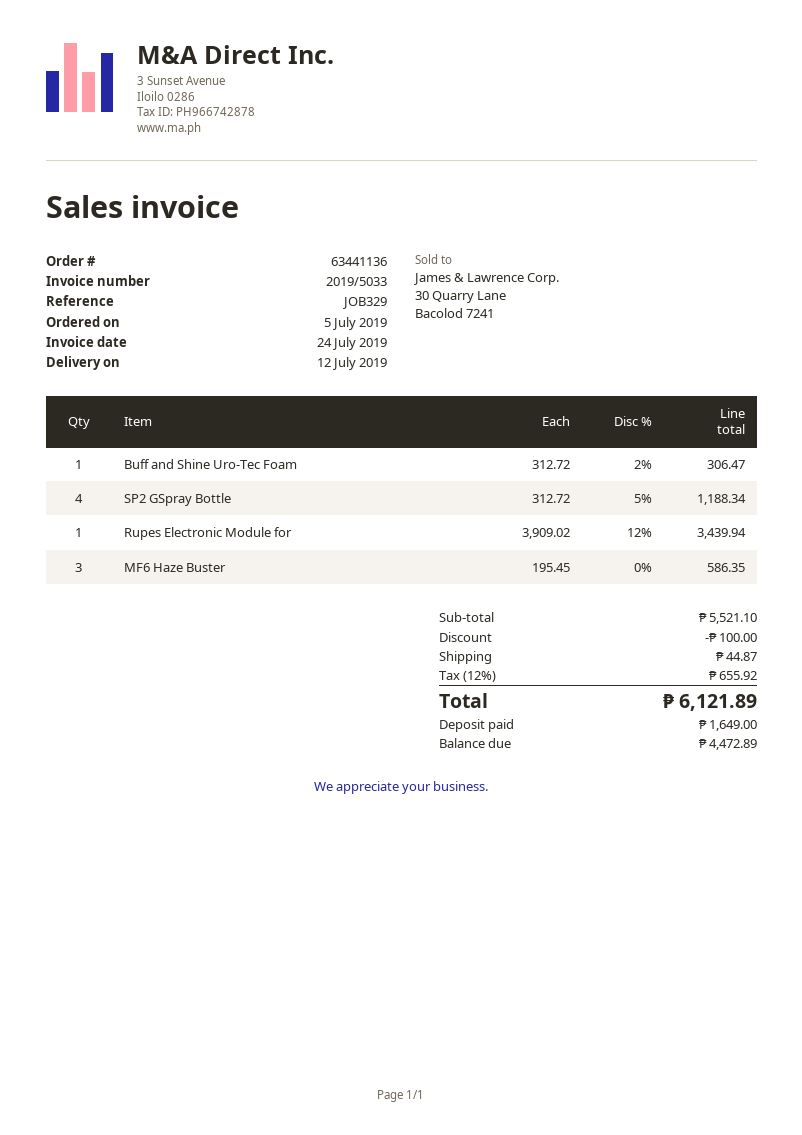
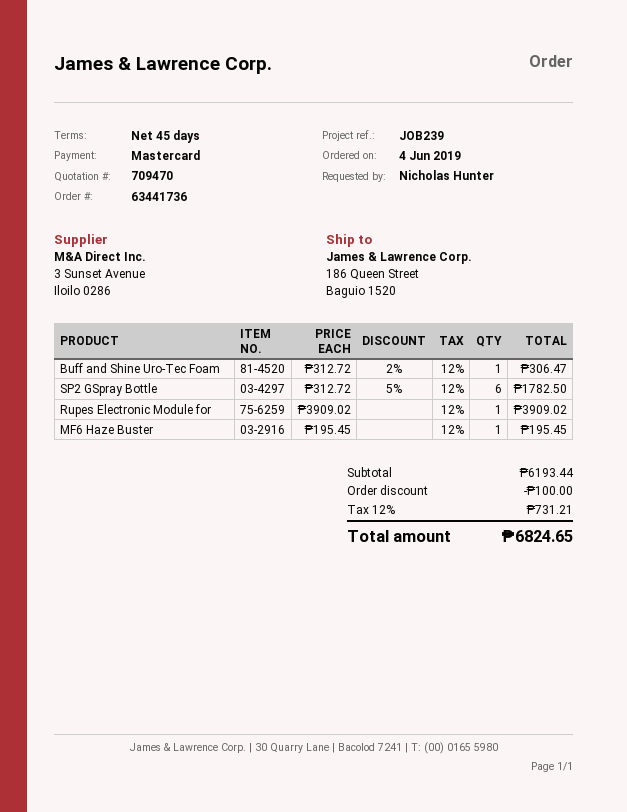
order number: 63441136 -> 63441736
order date: 2019-07-05 -> 2019-06-04
reference: JOB329 -> JOB239
SP2 GSpray Bottle: 4 x 312.72 - 5% = 1188.34 -> 6 x 312.72 - 5% = 1782.50
Rupes Electronic Module for: 1 x 3909.02 - 12% = 3439.94 -> 1 x 3909.02 = 3909.02
MF6 Haze Buster: 3 x 195.45 = 586.35 -> 1 x 195.45 = 195.45
subtotal: 5521.10 -> 6193.44
shipping: 44.87 -> none
tax: 12% = 655.92 -> 12% = 731.21
total: 6121.89 -> 6824.65

